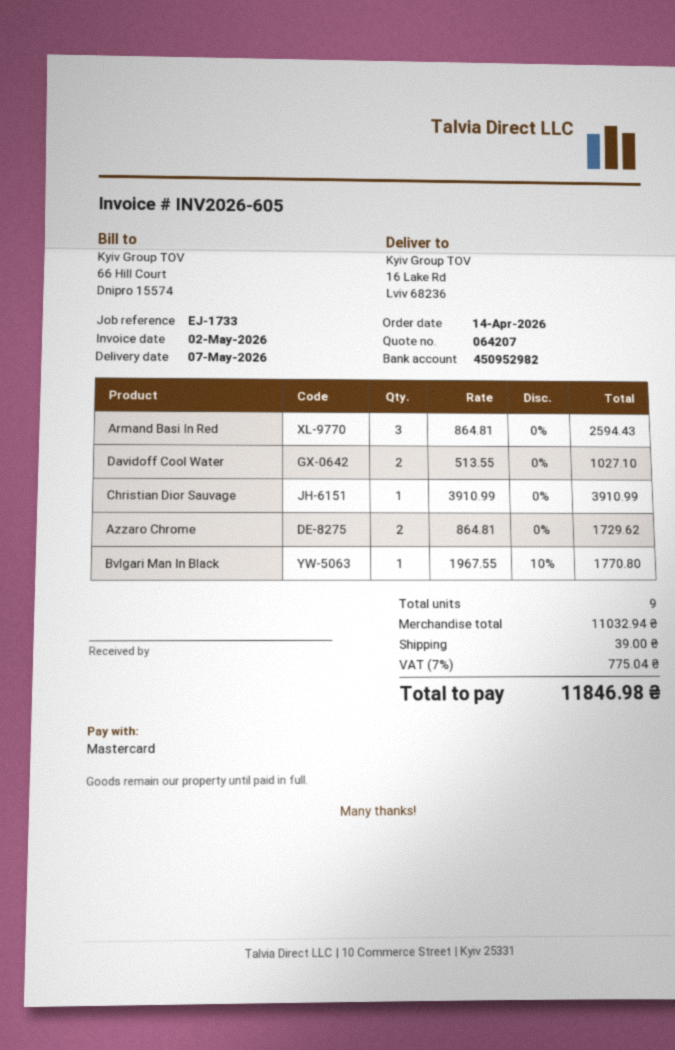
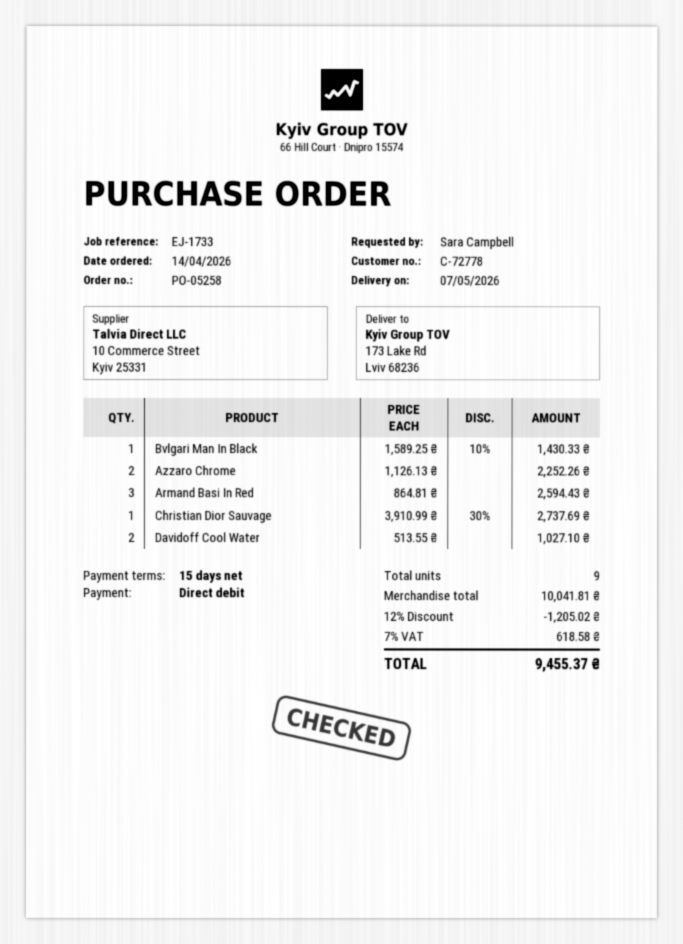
payment method: Mastercard -> direct debit
ship to: 16 Lake Rd, Lviv 68236 -> 173 Lake Rd, Lviv 68236
Christian Dior Sauvage: 1 x 3910.99 = 3910.99 -> 1 x 3910.99 - 30% = 2737.69
Azzaro Chrome: 2 x 864.81 = 1729.62 -> 2 x 1126.13 = 2252.26
Bvlgari Man In Black: 1 x 1967.55 - 10% = 1770.80 -> 1 x 1589.25 - 10% = 1430.33
subtotal: 11032.94 -> 10041.81
discount: none -> 12% = 1205.02
shipping: 39.00 -> none
tax: 7% = 775.04 -> 7% = 618.58
total: 11846.98 -> 9455.37

